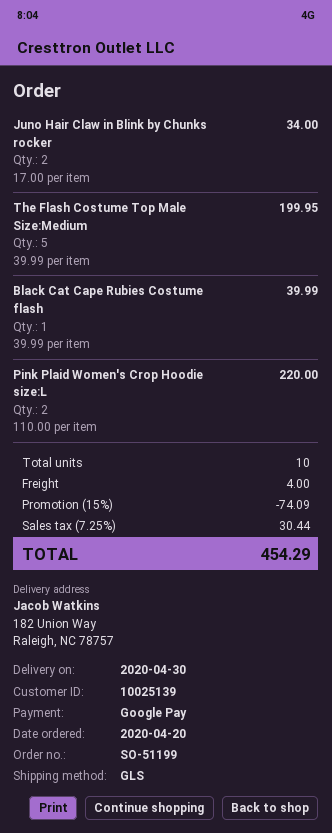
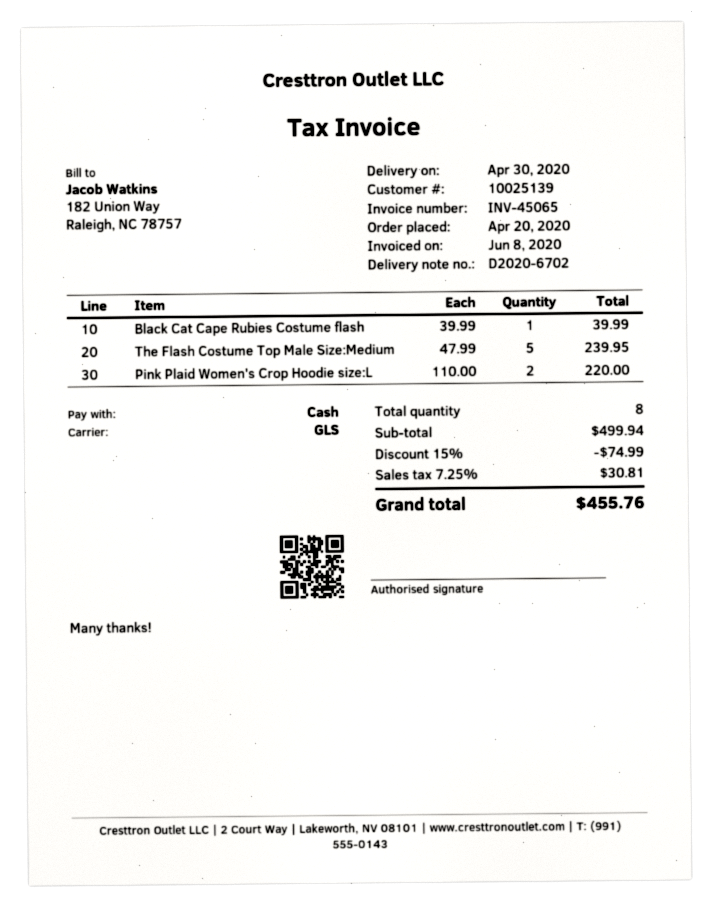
payment method: Google Pay -> cash
Juno Hair Claw in Blink by Chunks rocker: 2 x 17.00 = 34.00 -> none
The Flash Costume Top Male Size:Medium: 5 x 39.99 = 199.95 -> 5 x 47.99 = 239.95
total quantity: 10 -> 8
discount: 15% = 74.09 -> 15% = 74.99
shipping: 4.00 -> none
tax: 7.25% = 30.44 -> 7.25% = 30.81
total: 454.29 -> 455.76

